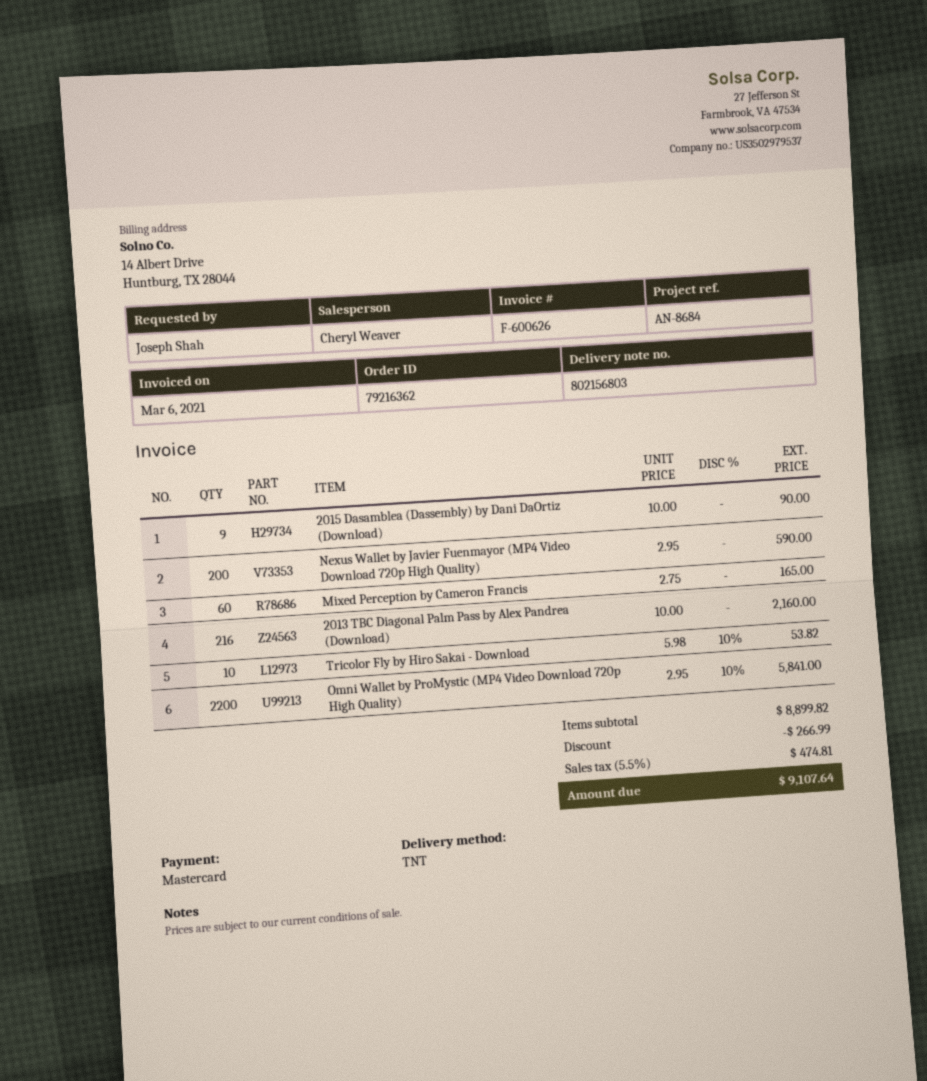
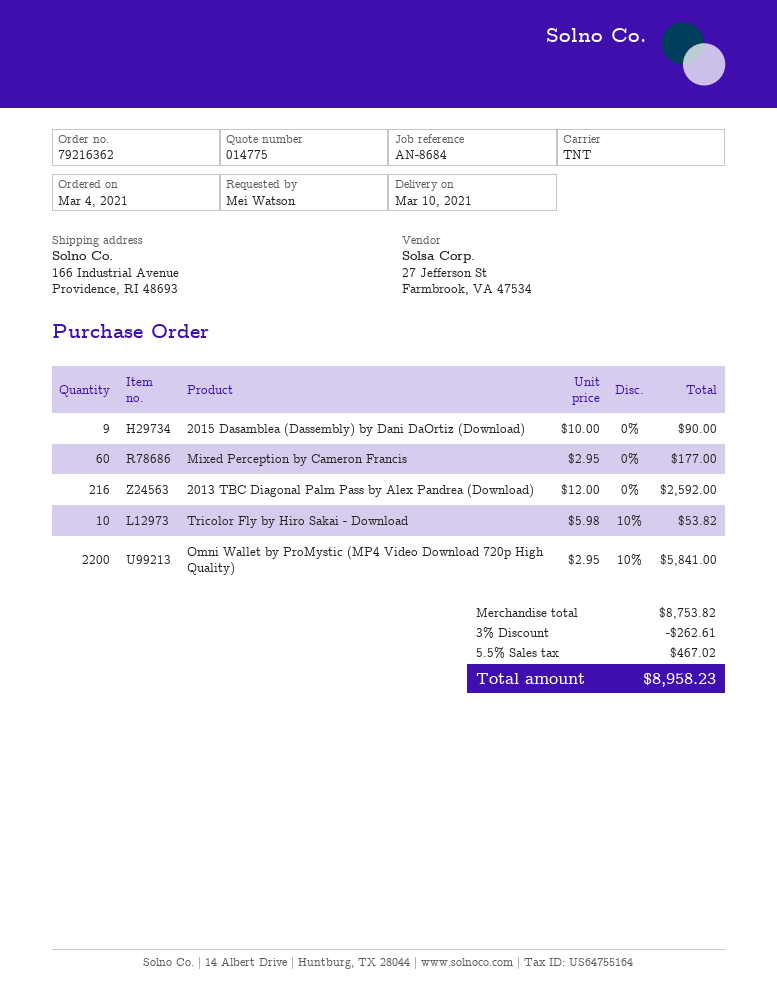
ordered by: Joseph Shah -> Mei Watson
Nexus Wallet by Javier Fuenmayor (MP4 Video Download 720p High Quality): 200 x 2.95 = 590.00 -> none
Mixed Perception by Cameron Francis: 60 x 2.75 = 165.00 -> 60 x 2.95 = 177.00
2013 TBC Diagonal Palm Pass by Alex Pandrea (Download): 216 x 10.00 = 2160.00 -> 216 x 12.00 = 2592.00
subtotal: 8899.82 -> 8753.82
discount: 266.99 -> 262.61
tax: 5.5% = 474.81 -> 5.5% = 467.02
total: 9107.64 -> 8958.23

